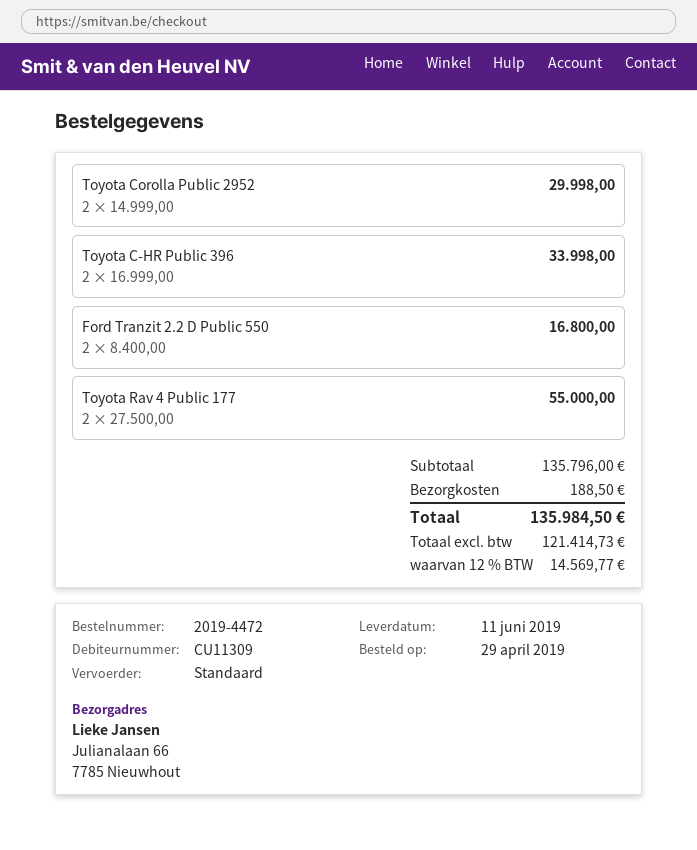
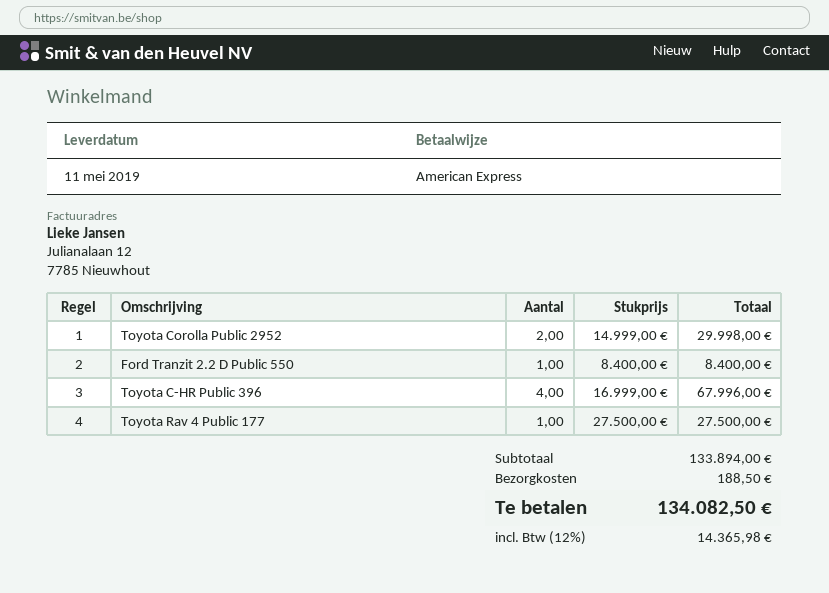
delivery date: 2019-06-11 -> 2019-05-11
Toyota C-HR Public 396: 2 x 16999.00 = 33998.00 -> 4 x 16999.00 = 67996.00
Ford Tranzit 2.2 D Public 550: 2 x 8400.00 = 16800.00 -> 1 x 8400.00 = 8400.00
Toyota Rav 4 Public 177: 2 x 27500.00 = 55000.00 -> 1 x 27500.00 = 27500.00
subtotal: 135796.00 -> 133894.00
tax: 12% = 14569.77 -> 12% = 14365.98
total: 135984.50 -> 134082.50

